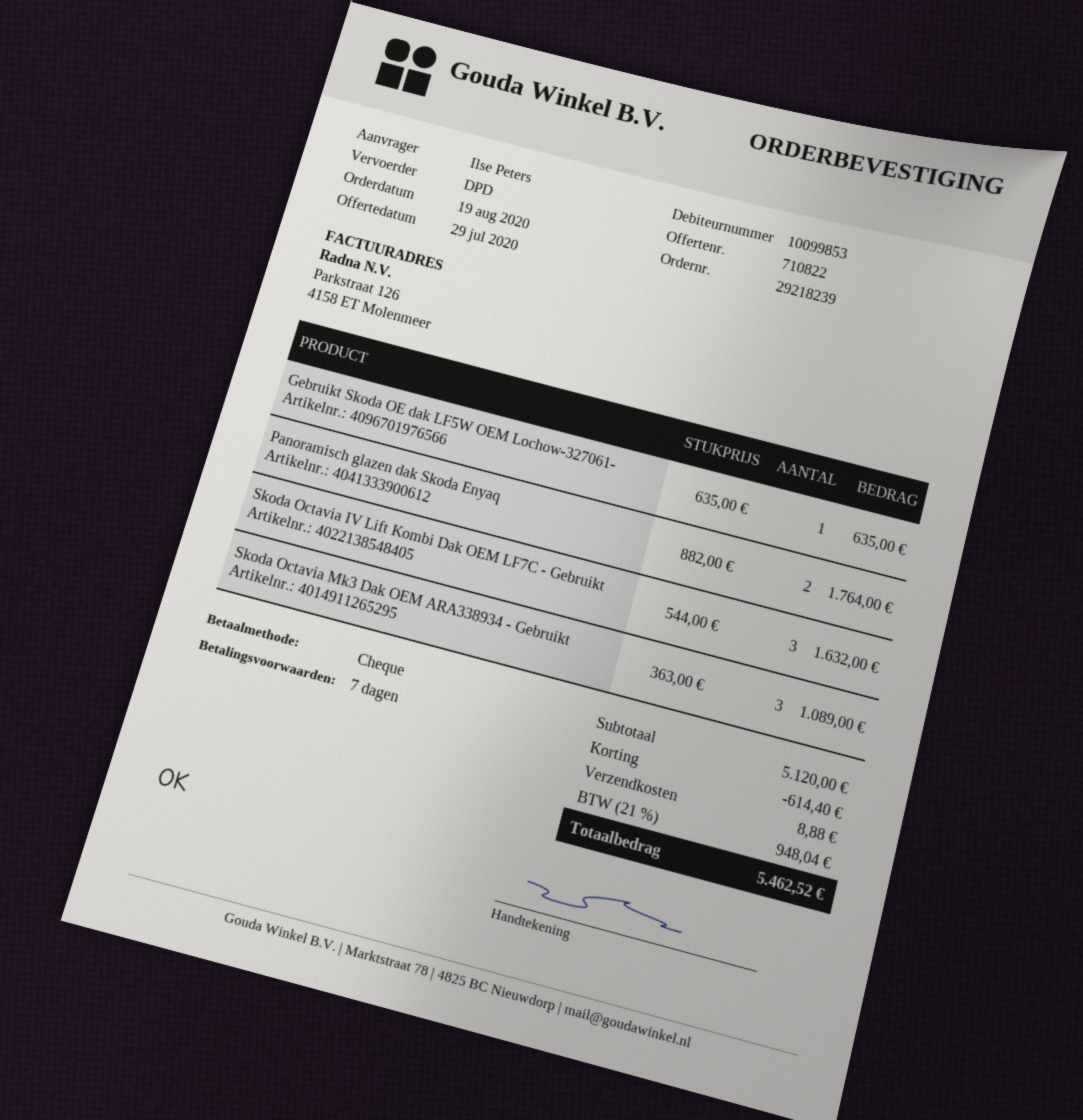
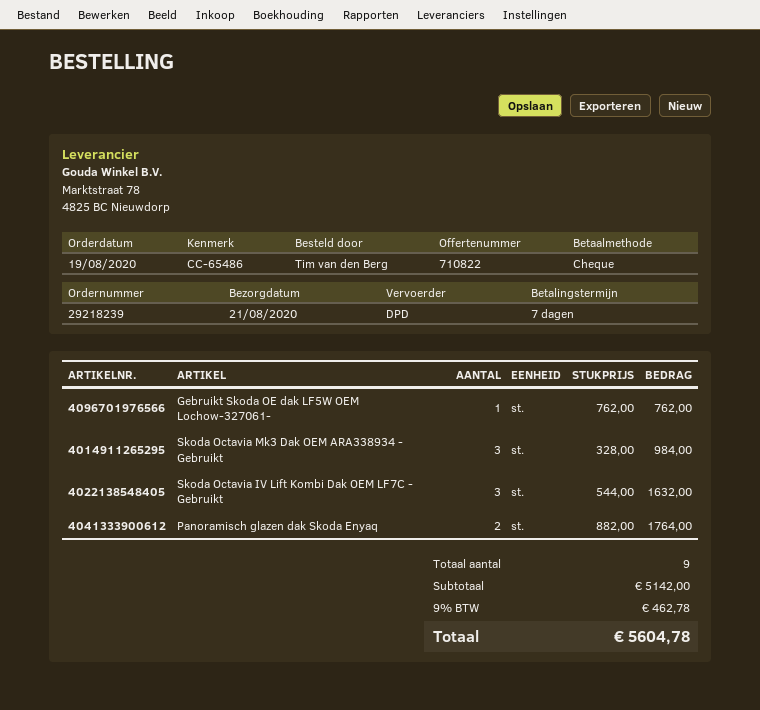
ordered by: Ilse Peters -> Tim van den Berg
Gebruikt Skoda OE dak LF5W OEM Lochow-327061-: 1 x 635.00 = 635.00 -> 1 x 762.00 = 762.00
Skoda Octavia Mk3 Dak OEM ARA338934 - Gebruikt: 3 x 363.00 = 1089.00 -> 3 x 328.00 = 984.00
subtotal: 5120.00 -> 5142.00
discount: 614.40 -> none
shipping: 8.88 -> none
tax: 21% = 948.04 -> 9% = 462.78
total: 5462.52 -> 5604.78

